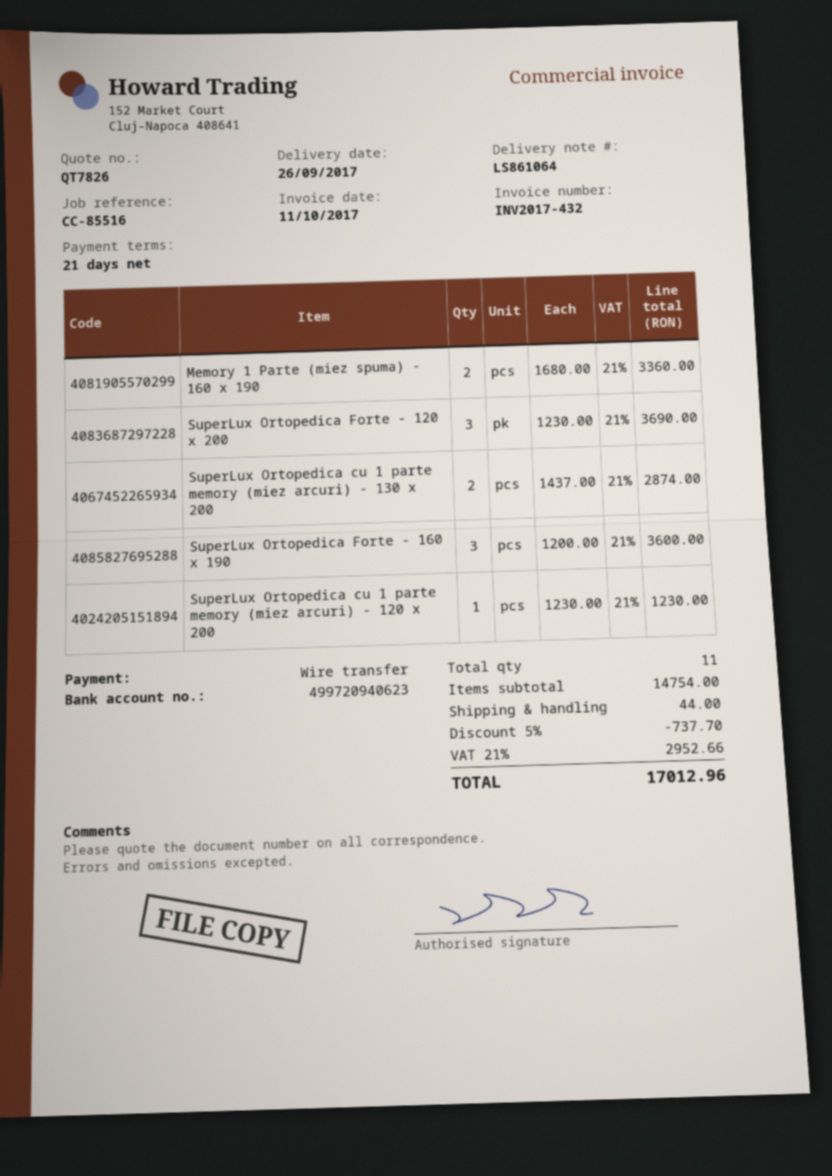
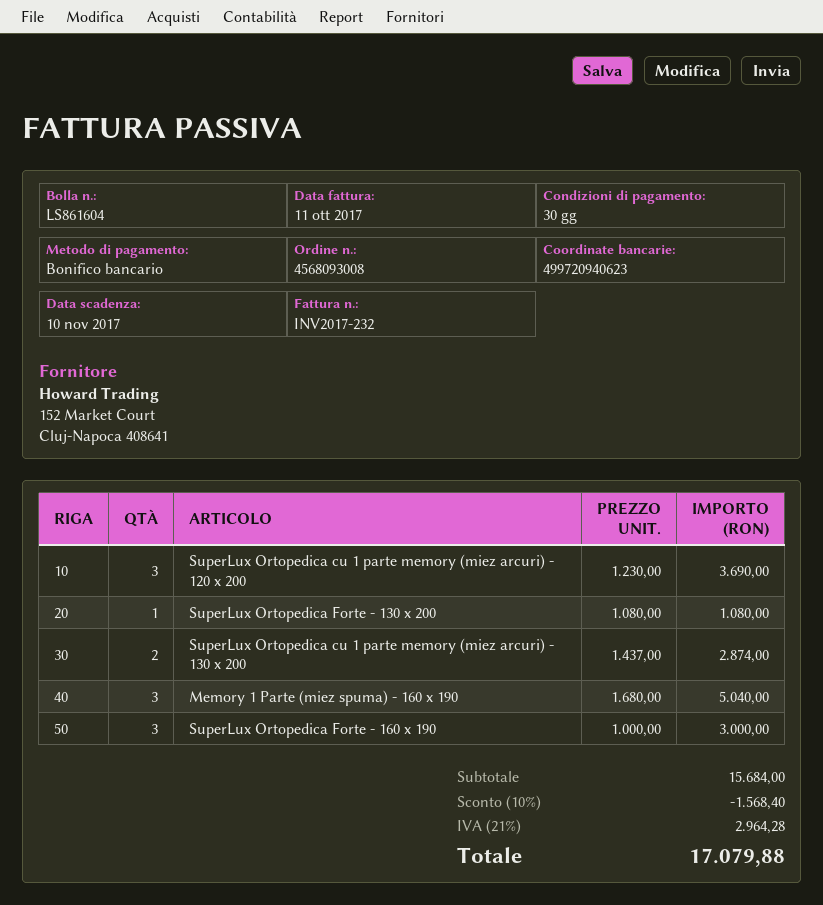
delivery note number: LS861064 -> LS861604
invoice number: INV2017-432 -> INV2017-232
payment terms: 21 days -> 30 days
Memory 1 Parte (miez spuma) - 160 x 190: 2 x 1680.00 = 3360.00 -> 3 x 1680.00 = 5040.00
SuperLux Ortopedica Forte - 120 x 200: 3 x 1230.00 = 3690.00 -> none
SuperLux Ortopedica Forte - 160 x 190: 3 x 1200.00 = 3600.00 -> 3 x 1000.00 = 3000.00
SuperLux Ortopedica cu 1 parte memory (miez arcuri) - 120 x 200: 1 x 1230.00 = 1230.00 -> 3 x 1230.00 = 3690.00
SuperLux Ortopedica Forte - 130 x 200: none -> 1 x 1080.00 = 1080.00
subtotal: 14754.00 -> 15684.00
discount: 5% = 737.70 -> 10% = 1568.40
shipping: 44.00 -> none
tax: 21% = 2952.66 -> 21% = 2964.28
total: 17012.96 -> 17079.88

